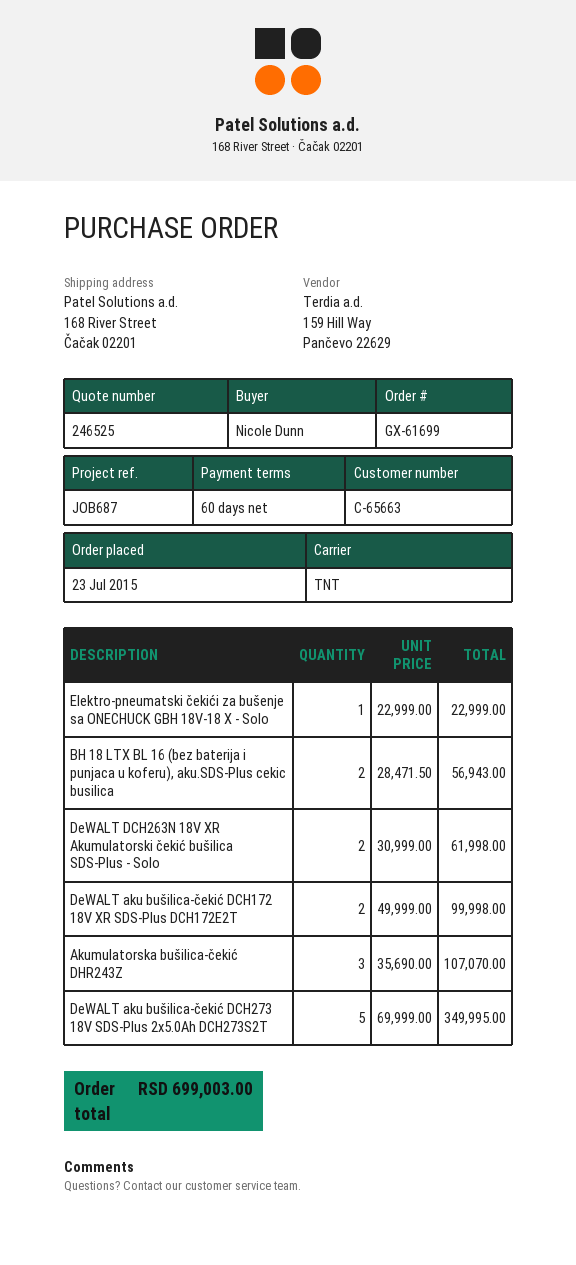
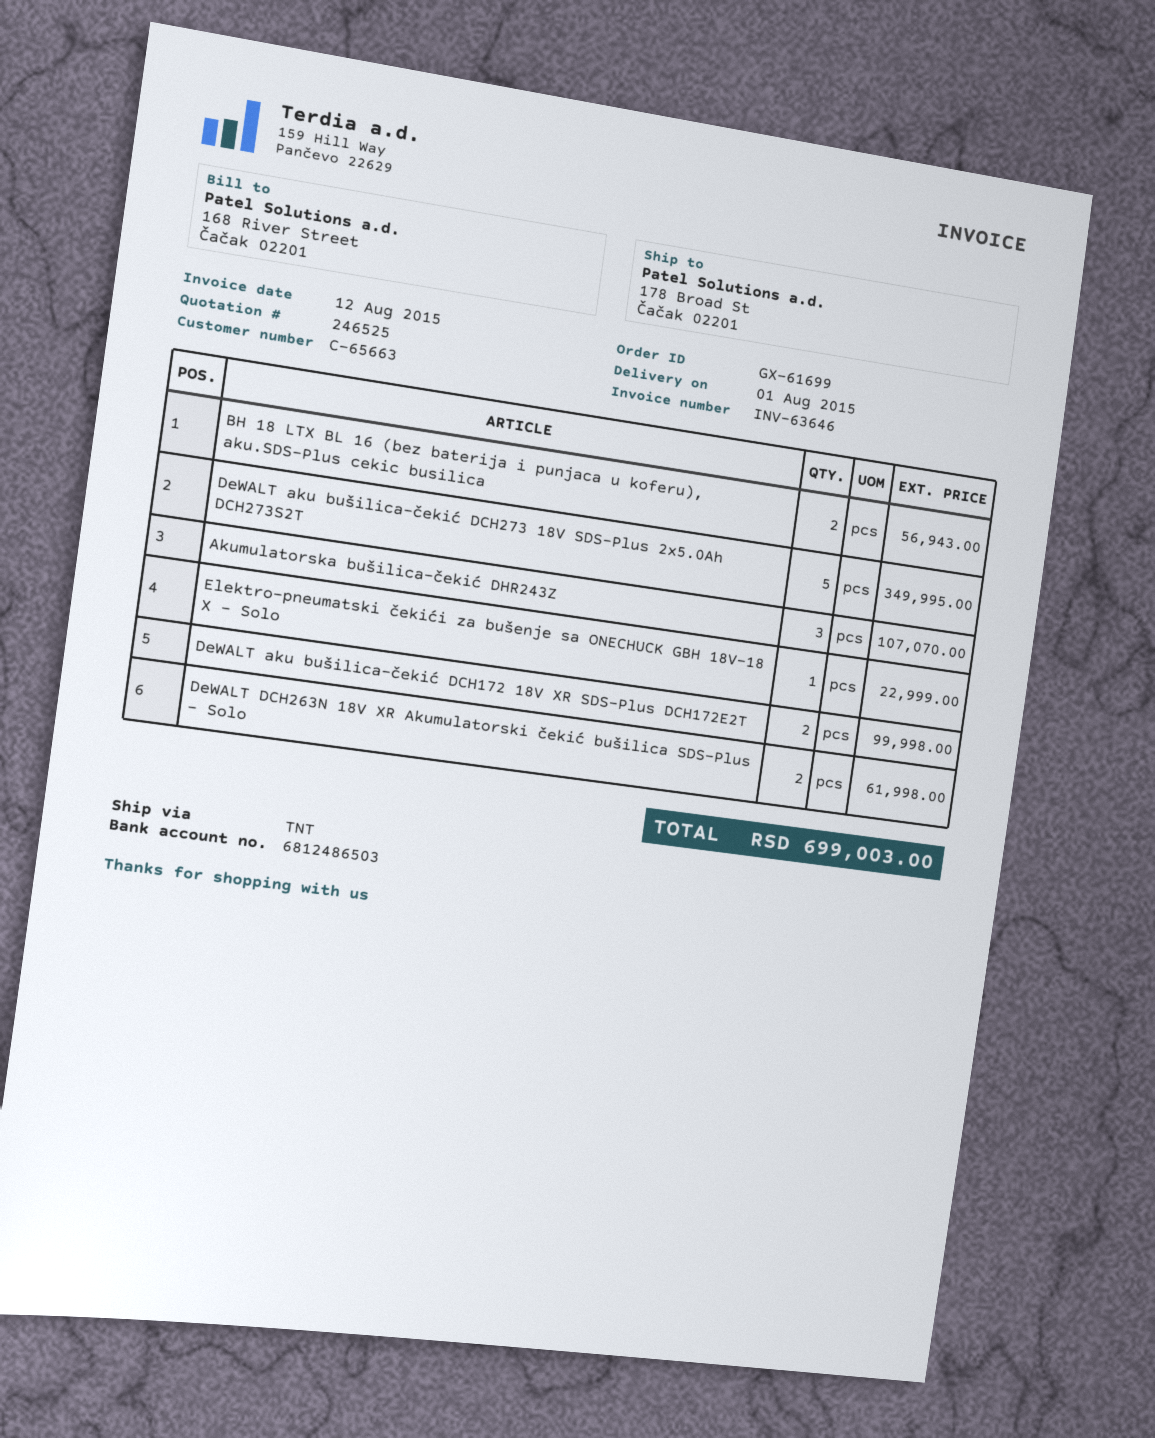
ship to: 168 River Street, Čačak 02201 -> 178 Broad St, Čačak 02201

